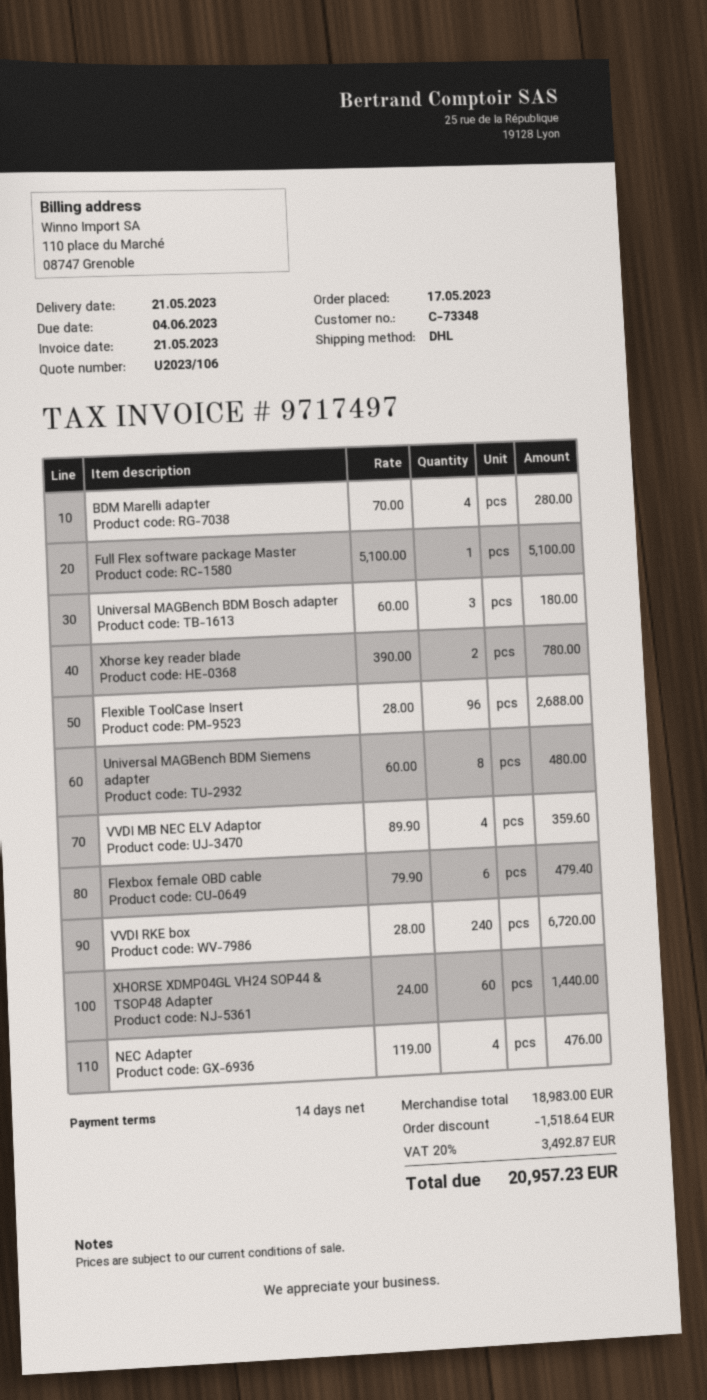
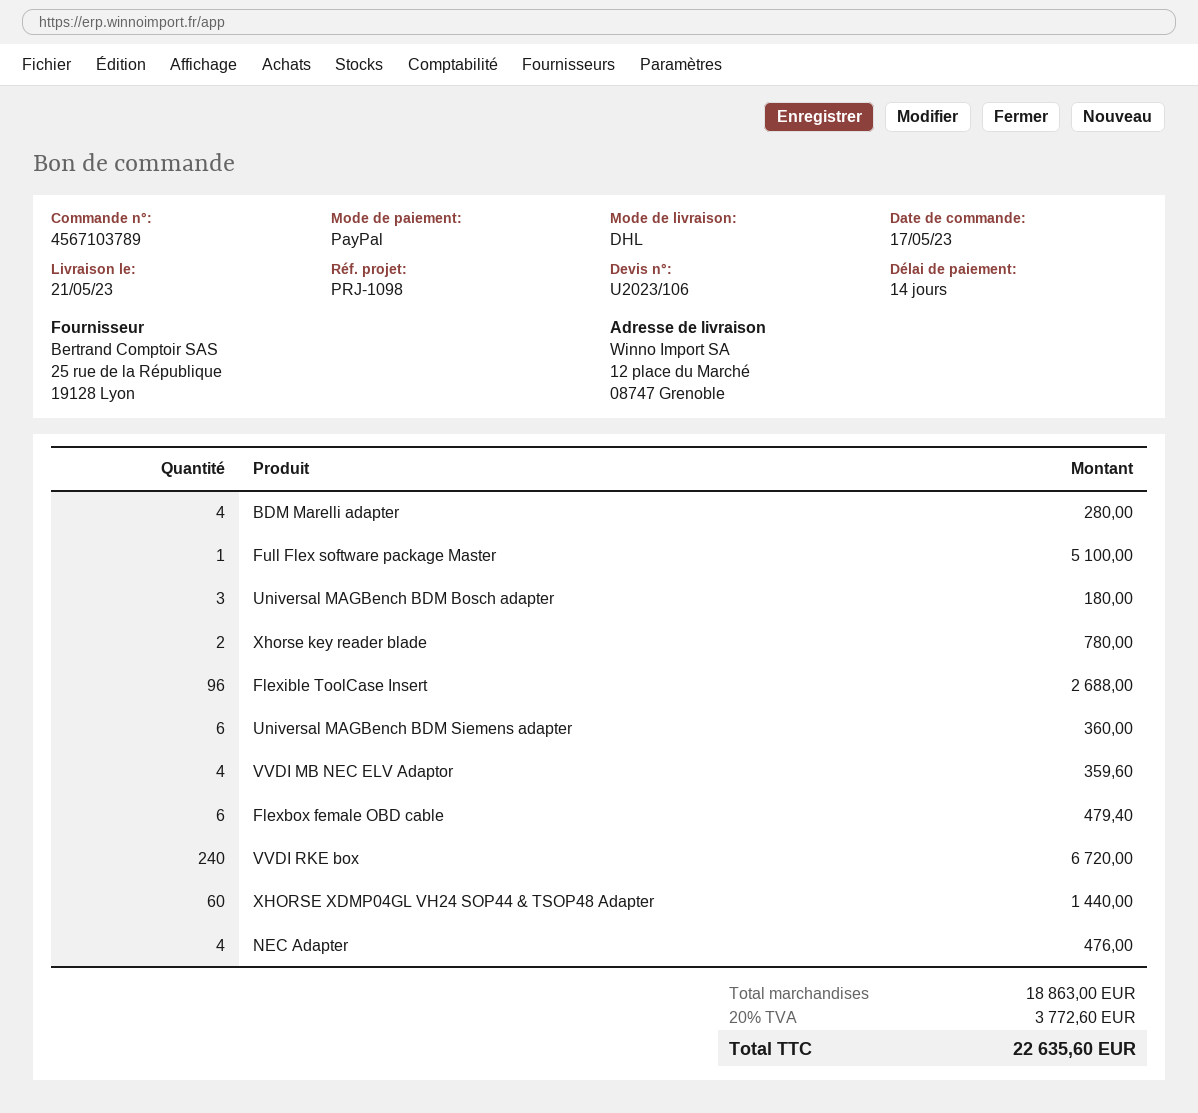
Universal MAGBench BDM Siemens adapter: 8 for 480.00 -> 6 for 360.00
subtotal: 18983.00 -> 18863.00
discount: 1518.64 -> none
tax: 20% = 3492.87 -> 20% = 3772.60
total: 20957.23 -> 22635.60

